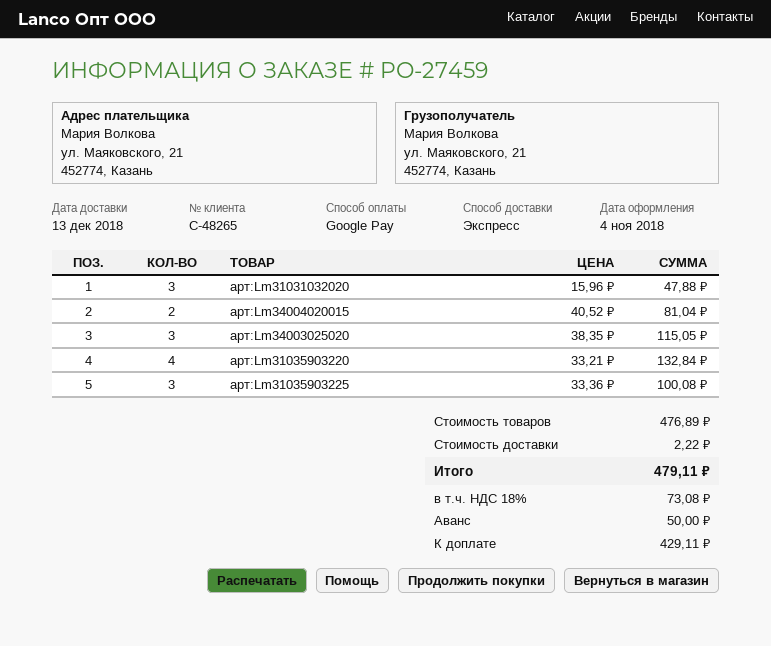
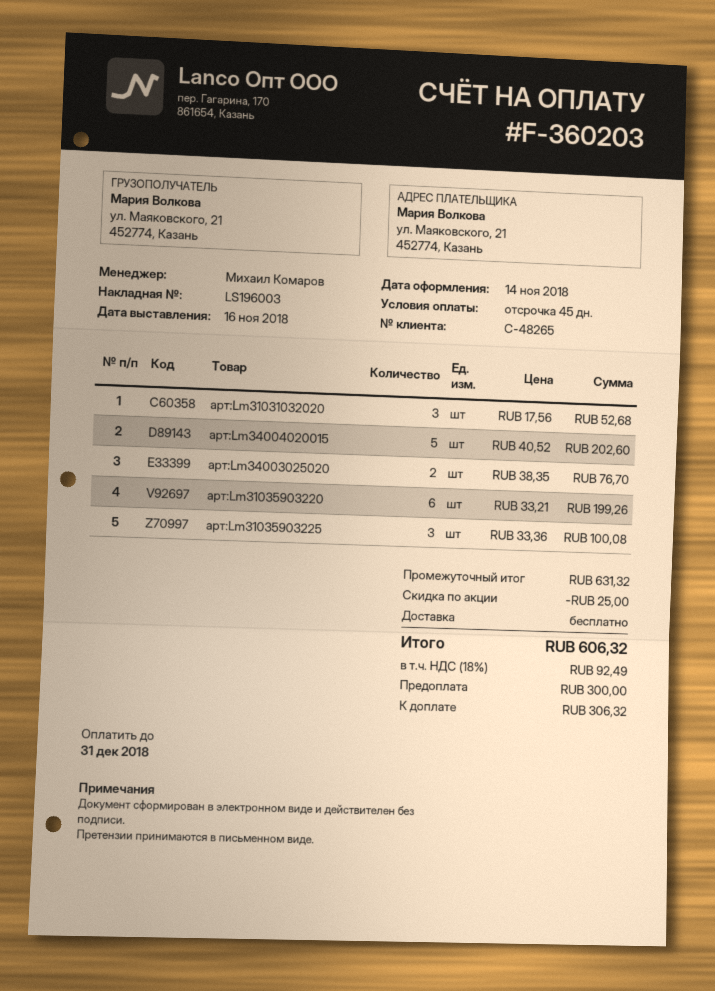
order date: 2018-11-04 -> 2018-11-14
арт:Lm31031032020: 3 x 15.96 = 47.88 -> 3 x 17.56 = 52.68
арт:Lm34004020015: 2 x 40.52 = 81.04 -> 5 x 40.52 = 202.60
арт:Lm34003025020: 3 x 38.35 = 115.05 -> 2 x 38.35 = 76.70
арт:Lm31035903220: 4 x 33.21 = 132.84 -> 6 x 33.21 = 199.26
subtotal: 476.89 -> 631.32
discount: none -> 25.00
shipping: 2.22 -> 0.00
tax: 18% = 73.08 -> 18% = 92.49
total: 479.11 -> 606.32
deposit: 50.00 -> 300.00
balance: 429.11 -> 306.32

